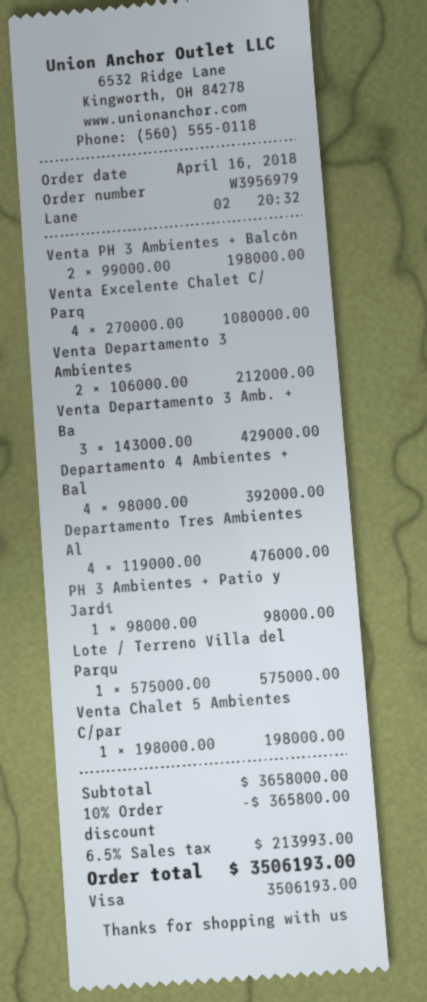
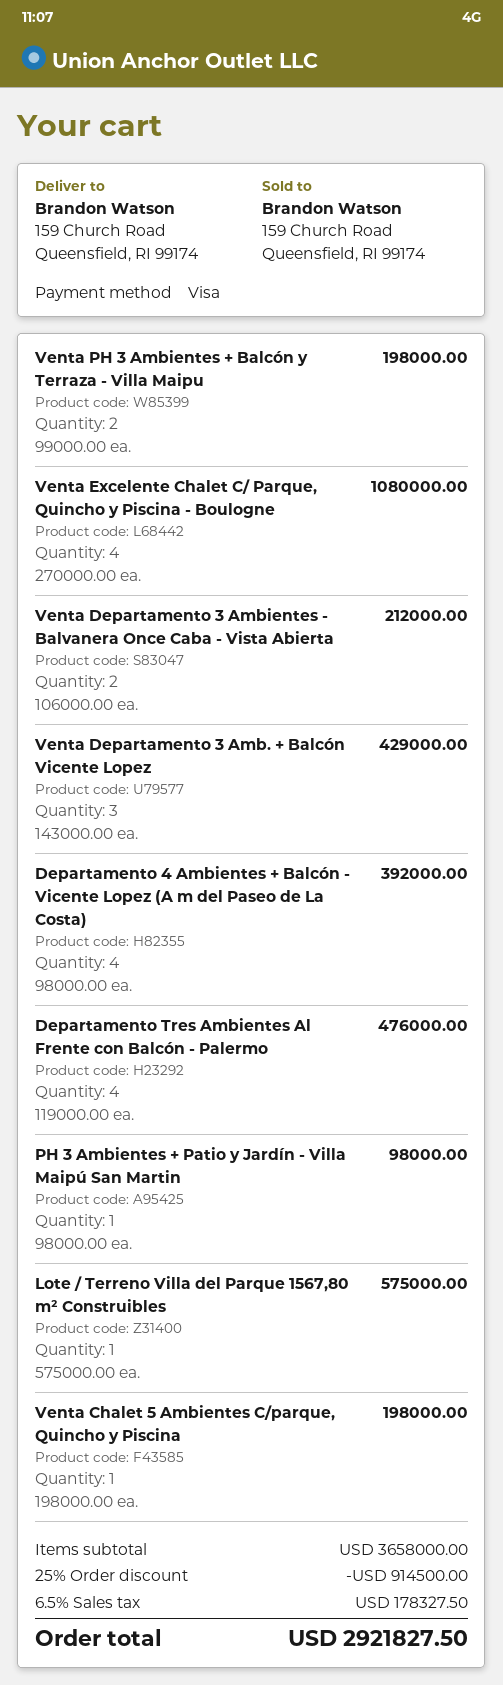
discount: 10% = 365800.00 -> 25% = 914500.00
tax: 6.5% = 213993.00 -> 6.5% = 178327.50
total: 3506193.00 -> 2921827.50

